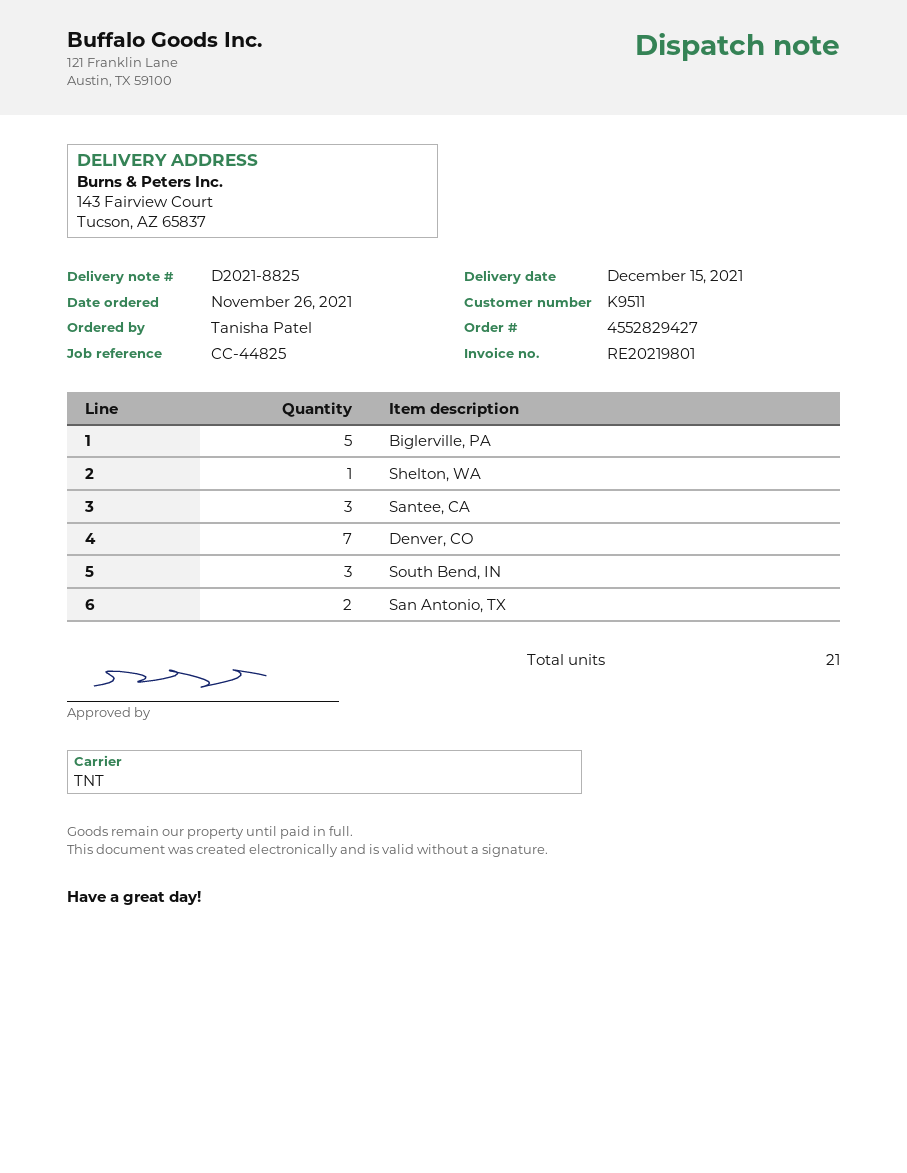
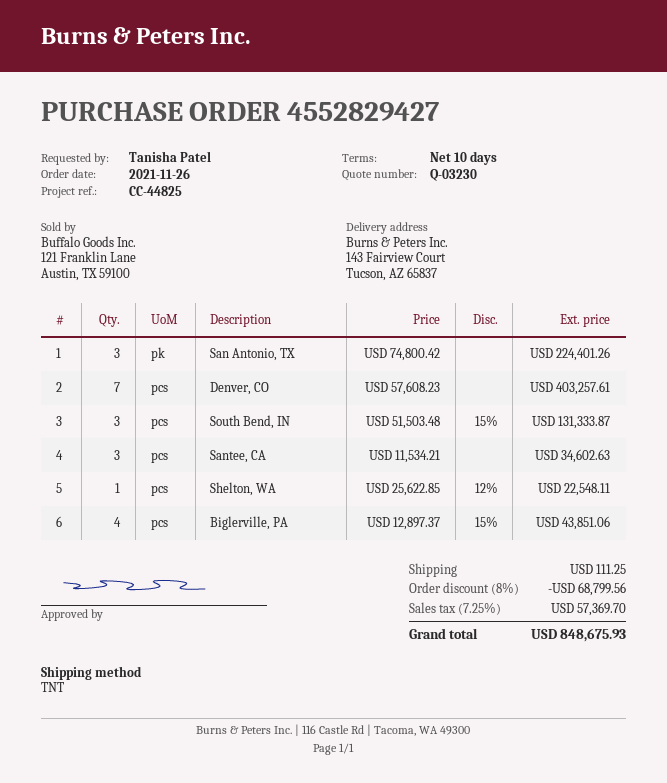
Biglerville, PA: 5 -> 4
San Antonio, TX: 2 -> 3

